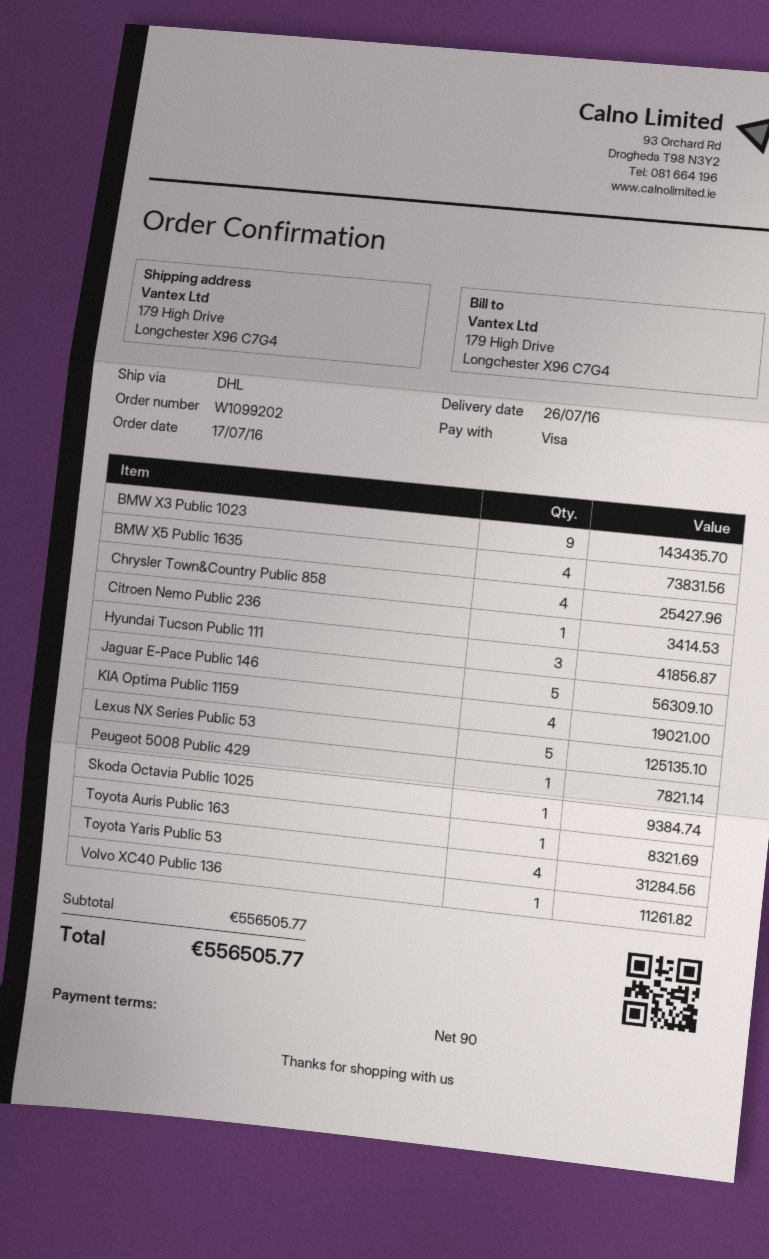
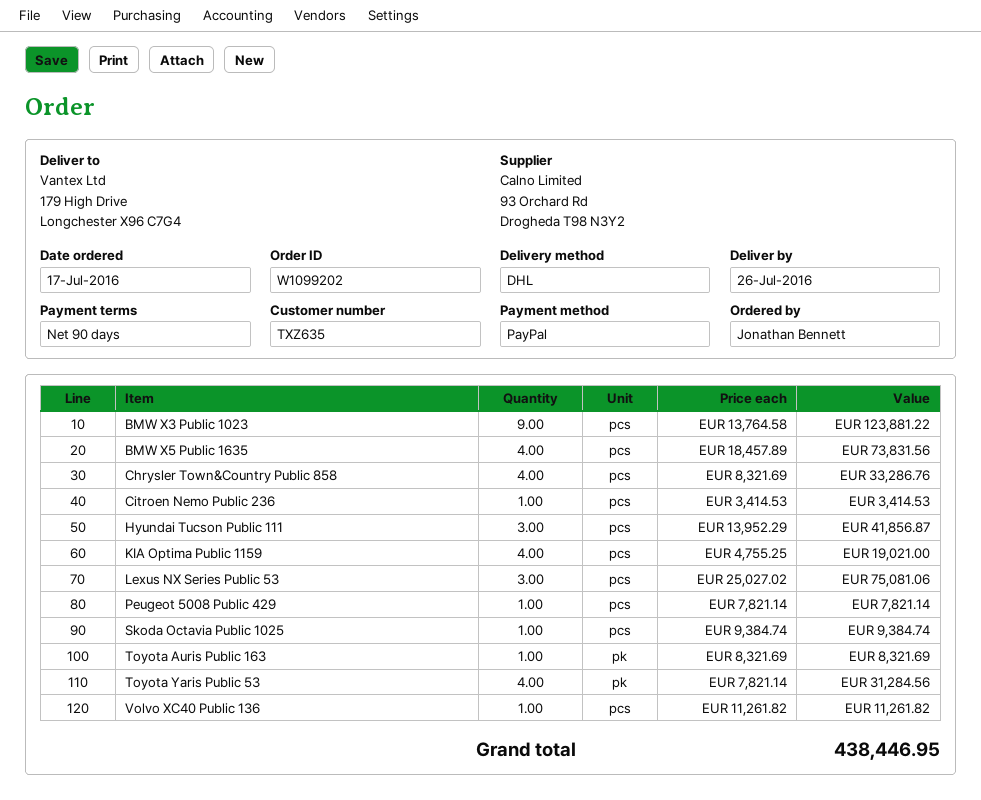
payment method: Visa -> PayPal
BMW X3 Public 1023: 9 for 143435.70 -> 9 for 123881.22
Chrysler Town&Country Public 858: 4 for 25427.96 -> 4 for 33286.76
Jaguar E-Pace Public 146: 5 for 56309.10 -> none
Lexus NX Series Public 53: 5 for 125135.10 -> 3 for 75081.06
total: 556505.77 -> 438446.95

